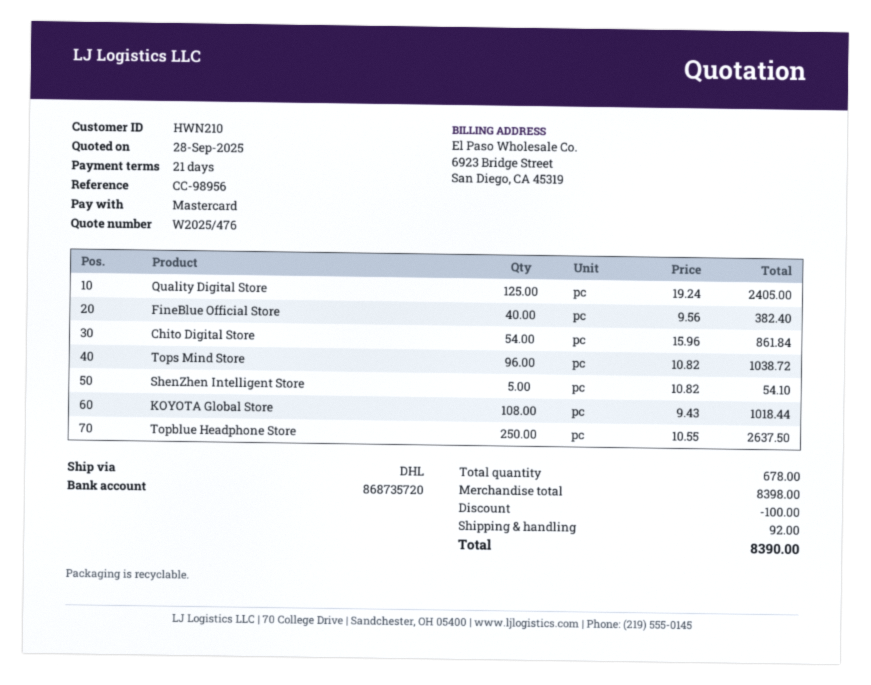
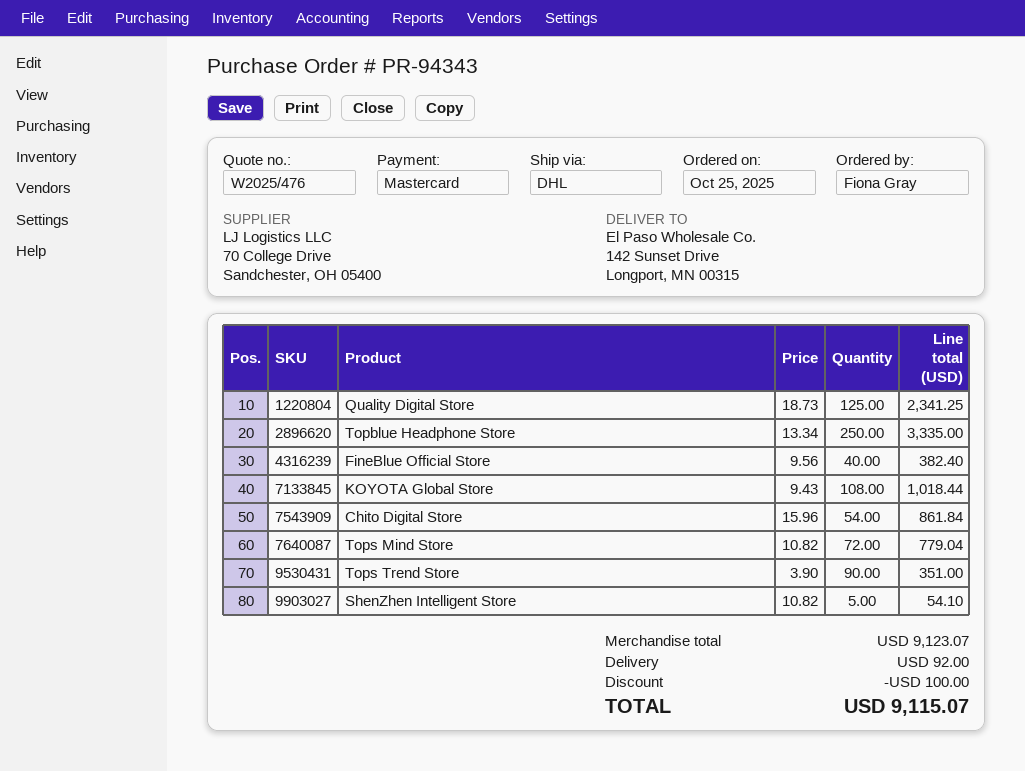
Quality Digital Store: 125 x 19.24 = 2405.00 -> 125 x 18.73 = 2341.25
Tops Mind Store: 96 x 10.82 = 1038.72 -> 72 x 10.82 = 779.04
Topblue Headphone Store: 250 x 10.55 = 2637.50 -> 250 x 13.34 = 3335.00
Tops Trend Store: none -> 90 x 3.90 = 351.00
subtotal: 8398.00 -> 9123.07
total: 8390.00 -> 9115.07

